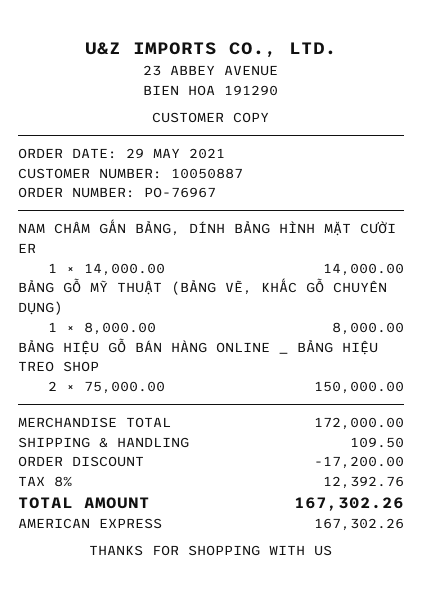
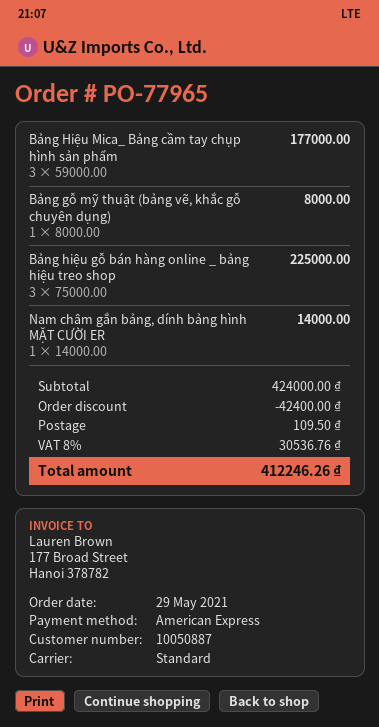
order number: PO-76967 -> PO-77965
BẢNG HIỆU GỖ BÁN HÀNG ONLINE _ BẢNG HIỆU TREO SHOP: 2 x 75000.00 = 150000.00 -> 3 x 75000.00 = 225000.00
Bảng Hiệu Mica_ Bảng cầm tay chụp hình sản phẩm: none -> 3 x 59000.00 = 177000.00
subtotal: 172000.00 -> 424000.00
discount: 17200.00 -> 42400.00
tax: 8% = 12392.76 -> 8% = 30536.76
total: 167302.26 -> 412246.26

